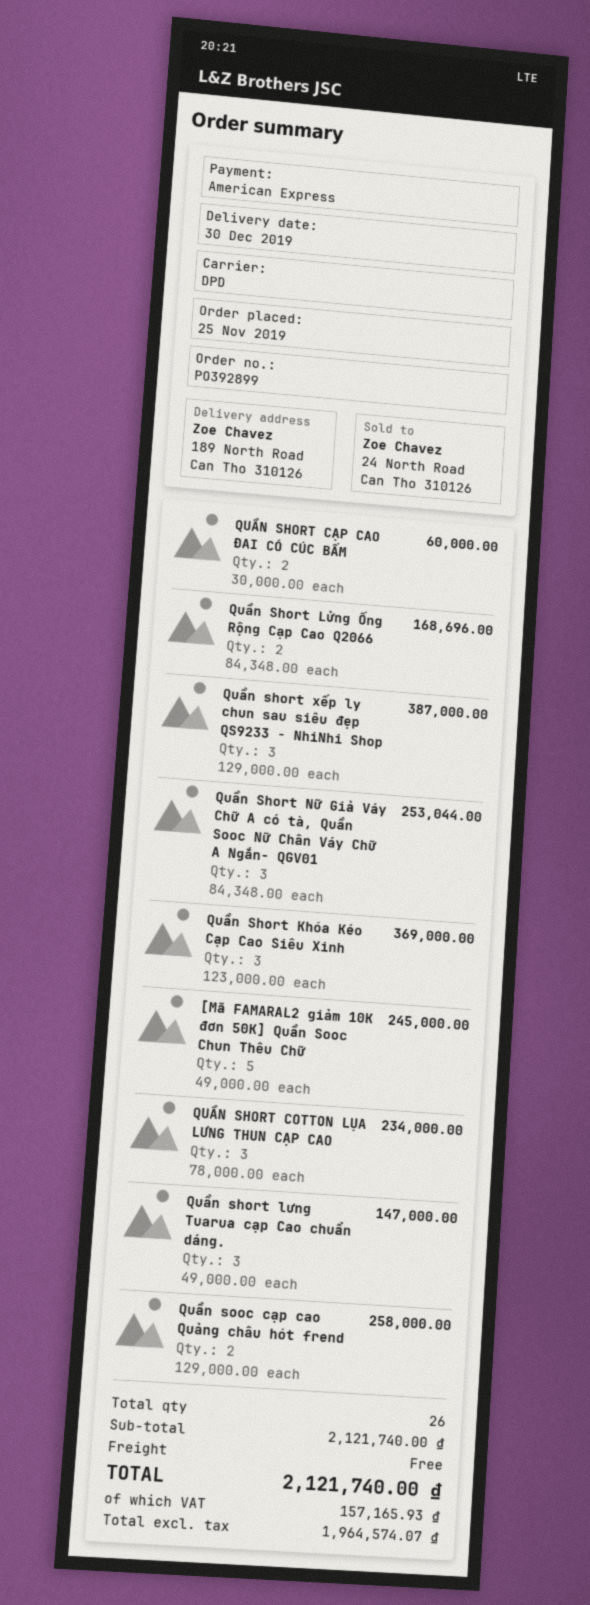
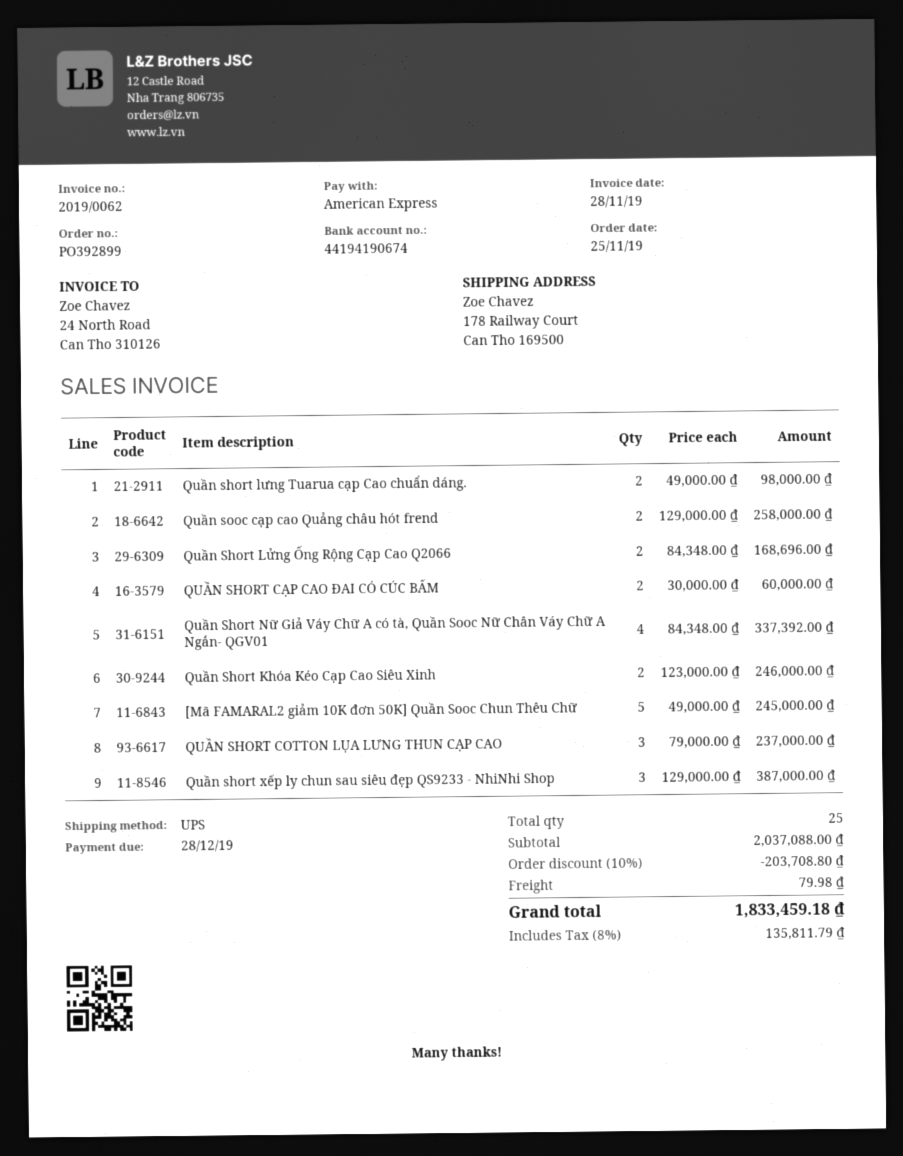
shipping method: DPD -> UPS
ship to: 189 North Road, Can Tho 310126 -> 178 Railway Court, Can Tho 169500
Quần Short Nữ Giả Váy Chữ A có tà, Quần Sooc Nữ Chân Váy Chữ A Ngắn- QGV01: 3 x 84348.00 = 253044.00 -> 4 x 84348.00 = 337392.00
Quần Short Khóa Kéo Cạp Cao Siêu Xinh: 3 x 123000.00 = 369000.00 -> 2 x 123000.00 = 246000.00
QUẦN SHORT COTTON LỤA LƯNG THUN CẠP CAO: 3 x 78000.00 = 234000.00 -> 3 x 79000.00 = 237000.00
Quần short lưng Tuarua cạp Cao chuẩn dáng.: 3 x 49000.00 = 147000.00 -> 2 x 49000.00 = 98000.00
total quantity: 26 -> 25
subtotal: 2121740.00 -> 2037088.00
discount: none -> 10% = 203708.80
shipping: 0.00 -> 79.98
tax: 157165.93 -> 135811.79
total: 2121740.00 -> 1833459.18

